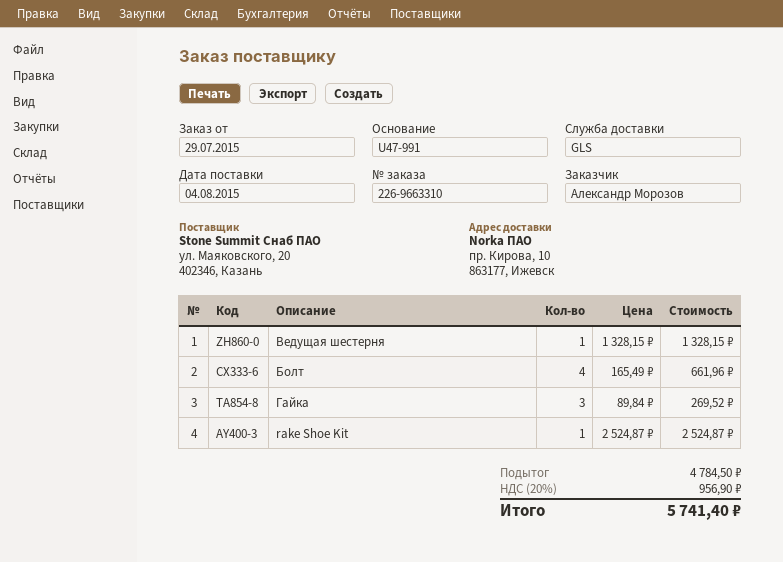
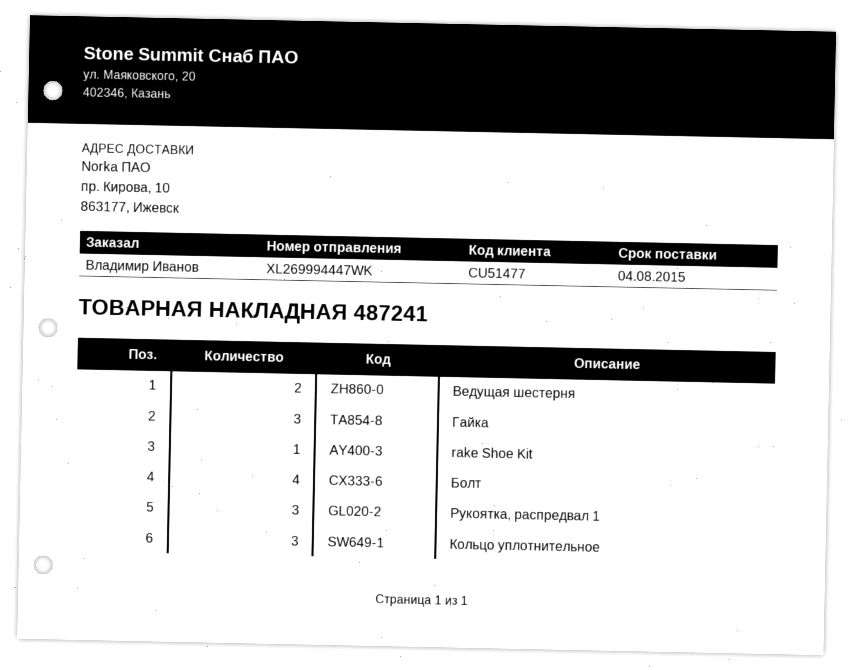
ordered by: Александр Морозов -> Владимир Иванов
Ведущая шестерня: 1 -> 2
Рукоятка, распредвал 1: none -> 3
Кольцо уплотнительное: none -> 3

